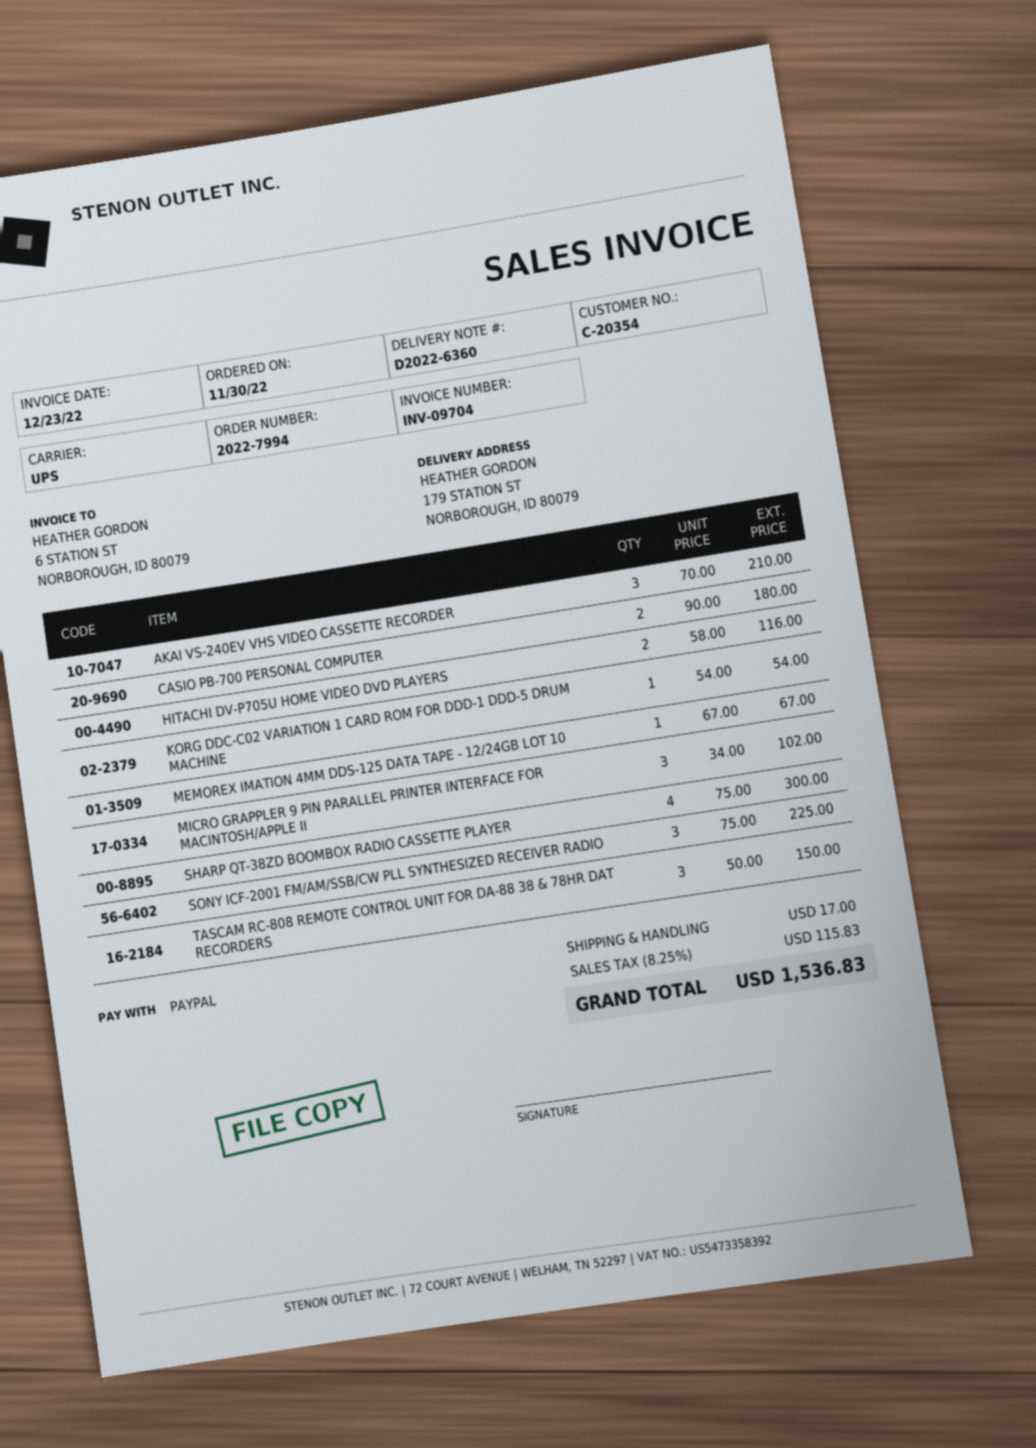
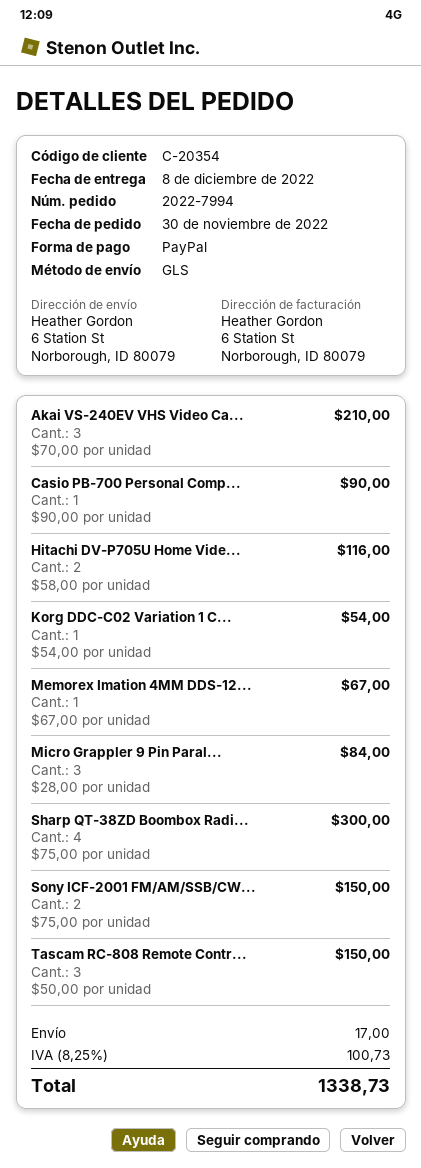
shipping method: UPS -> GLS
ship to: 179 STATION ST, NORBOROUGH, ID 80079 -> 6 Station St, Norborough, ID 80079
CASIO PB-700 PERSONAL COMPUTER: 2 x 90.00 = 180.00 -> 1 x 90.00 = 90.00
MICRO GRAPPLER 9 PIN PARALLEL PRINTER INTERFACE FOR MACINTOSH/APPLE II: 3 x 34.00 = 102.00 -> 3 x 28.00 = 84.00
SONY ICF-2001 FM/AM/SSB/CW PLL SYNTHESIZED RECEIVER RADIO: 3 x 75.00 = 225.00 -> 2 x 75.00 = 150.00
tax: 8.25% = 115.83 -> 8.25% = 100.73
total: 1536.83 -> 1338.73

